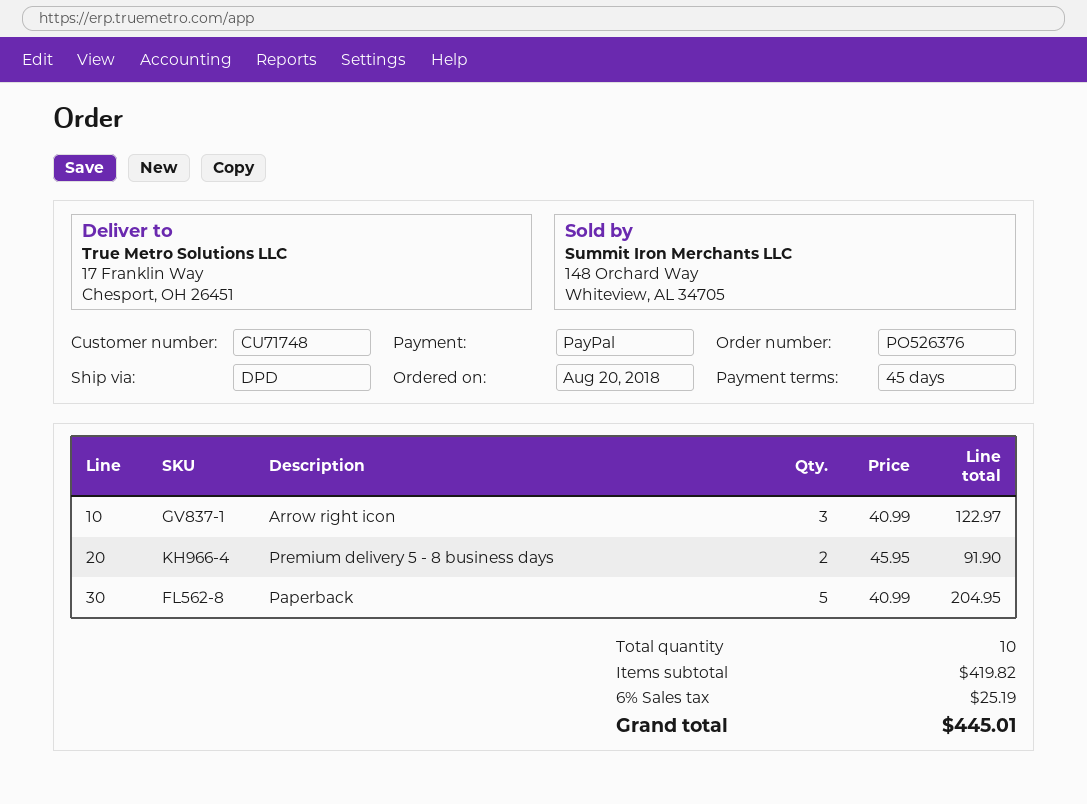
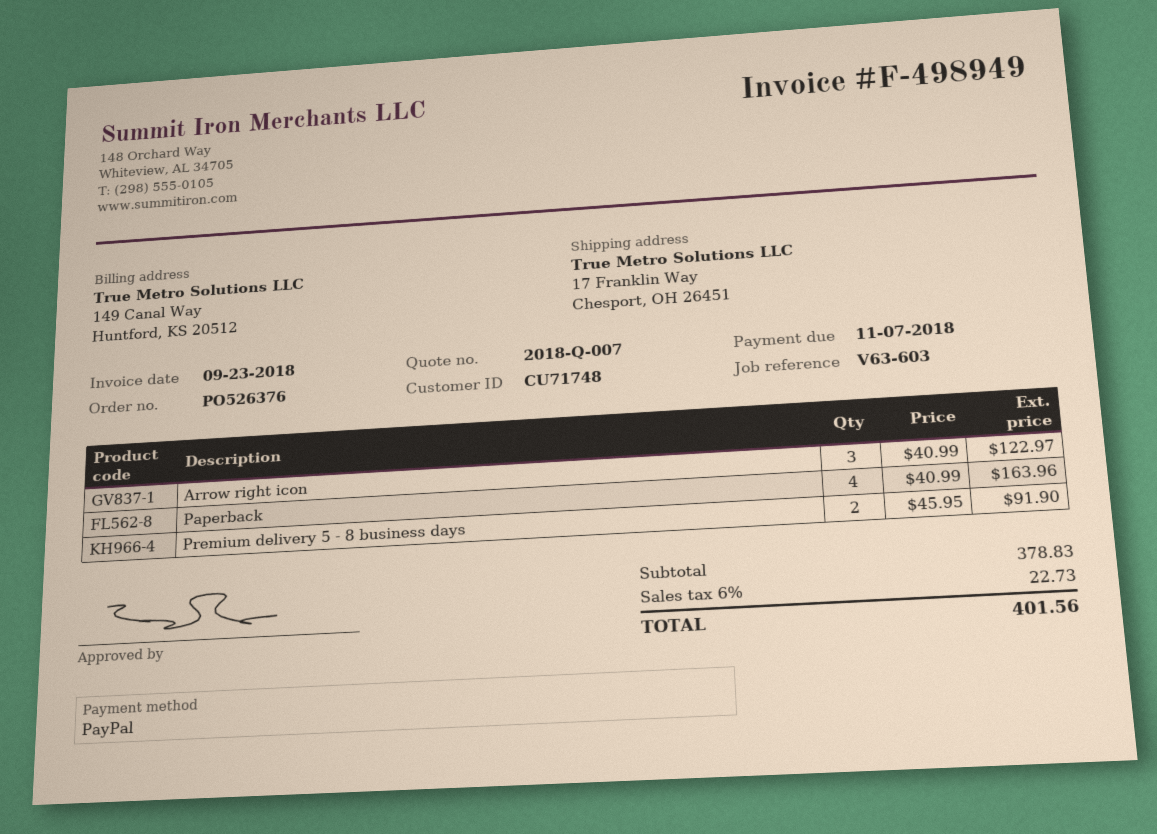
Paperback: 5 x 40.99 = 204.95 -> 4 x 40.99 = 163.96
subtotal: 419.82 -> 378.83
tax: 6% = 25.19 -> 6% = 22.73
total: 445.01 -> 401.56

